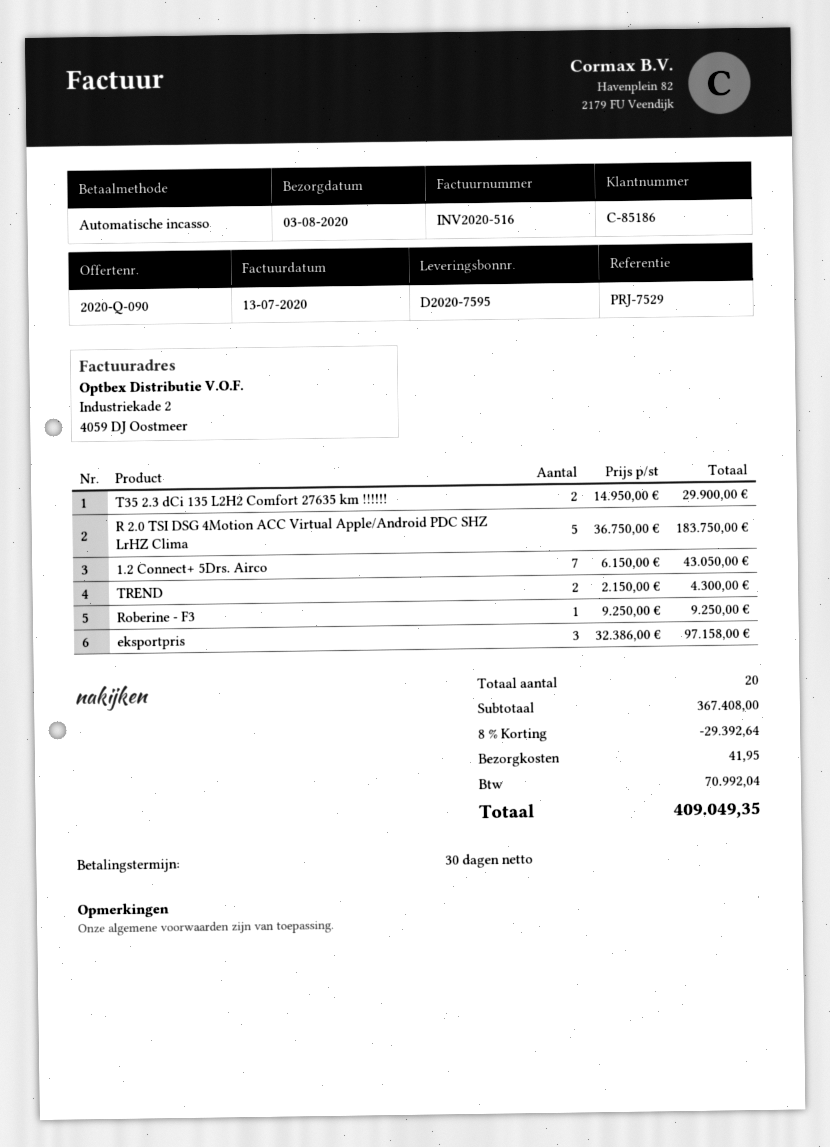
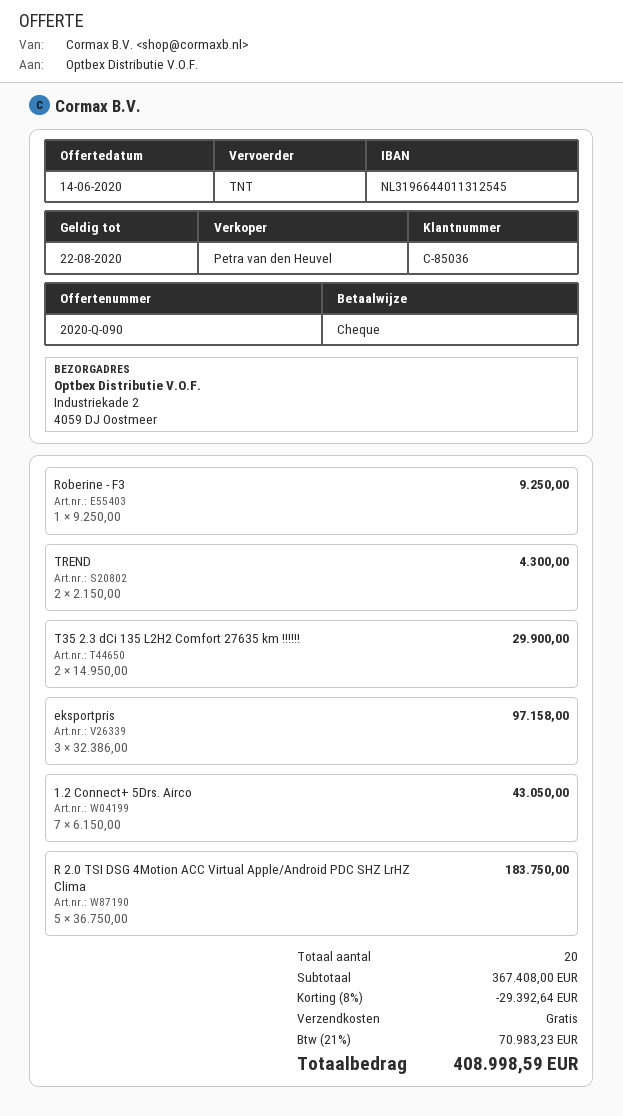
customer number: C-85186 -> C-85036
payment method: direct debit -> cheque
shipping: 41.95 -> 0.00
tax: 70992.04 -> 70983.23
total: 409049.35 -> 408998.59

